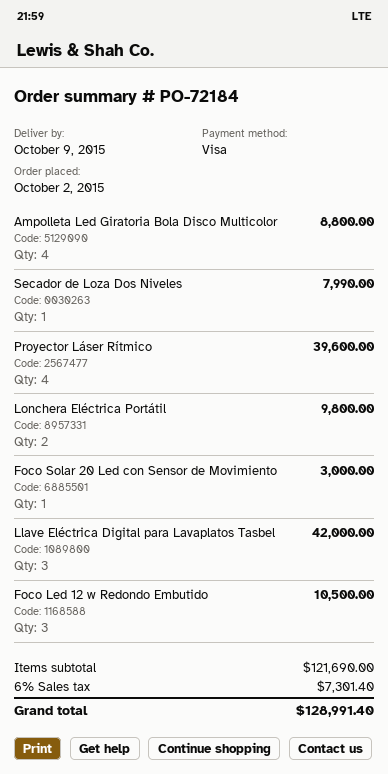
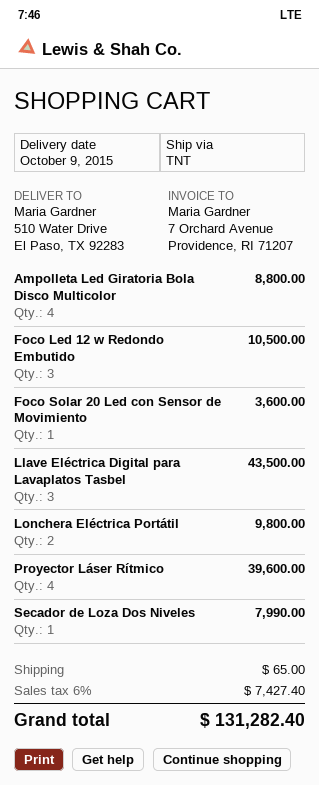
Foco Solar 20 Led con Sensor de Movimiento: 1 for 3000.00 -> 1 for 3600.00
Llave Eléctrica Digital para Lavaplatos Tasbel: 3 for 42000.00 -> 3 for 43500.00
shipping: none -> 65.00
tax: 6% = 7301.40 -> 6% = 7427.40
total: 128991.40 -> 131282.40

